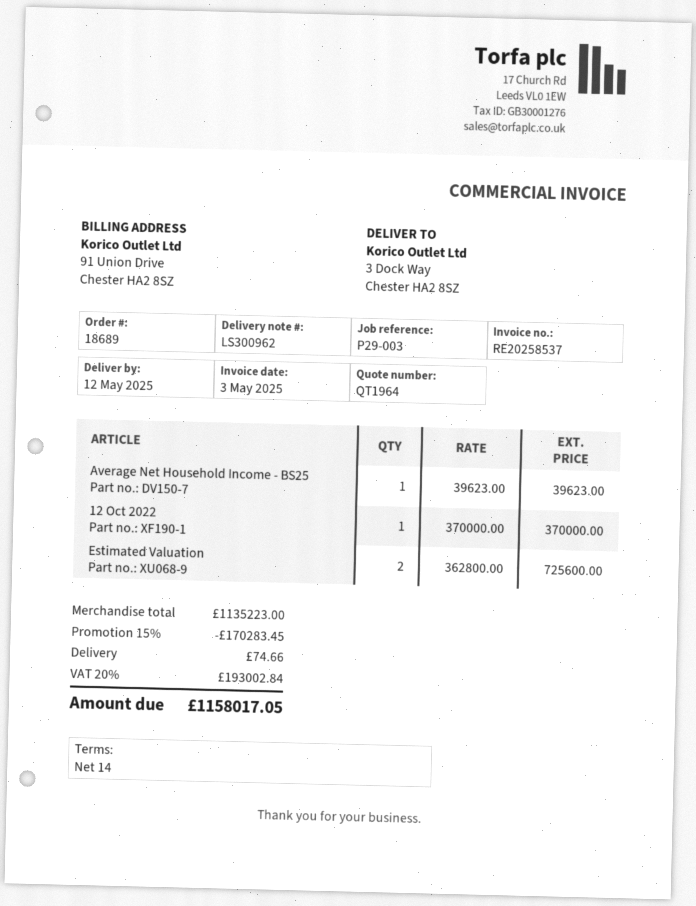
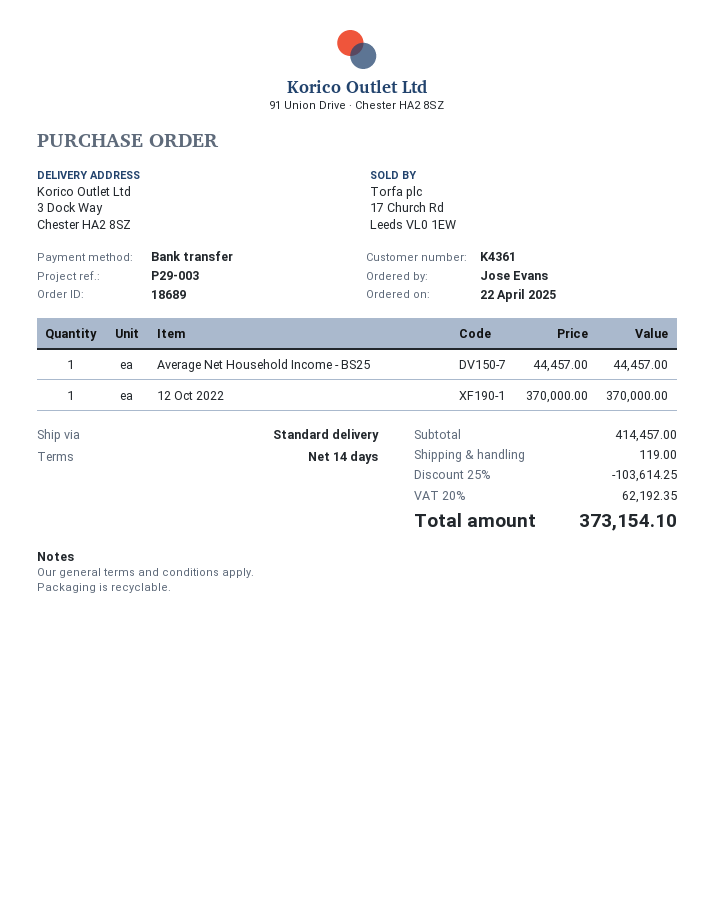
Average Net Household Income - BS25: 1 x 39623.00 = 39623.00 -> 1 x 44457.00 = 44457.00
Estimated Valuation: 2 x 362800.00 = 725600.00 -> none
subtotal: 1135223.00 -> 414457.00
discount: 15% = 170283.45 -> 25% = 103614.25
shipping: 74.66 -> 119.00
tax: 20% = 193002.84 -> 20% = 62192.35
total: 1158017.05 -> 373154.10

